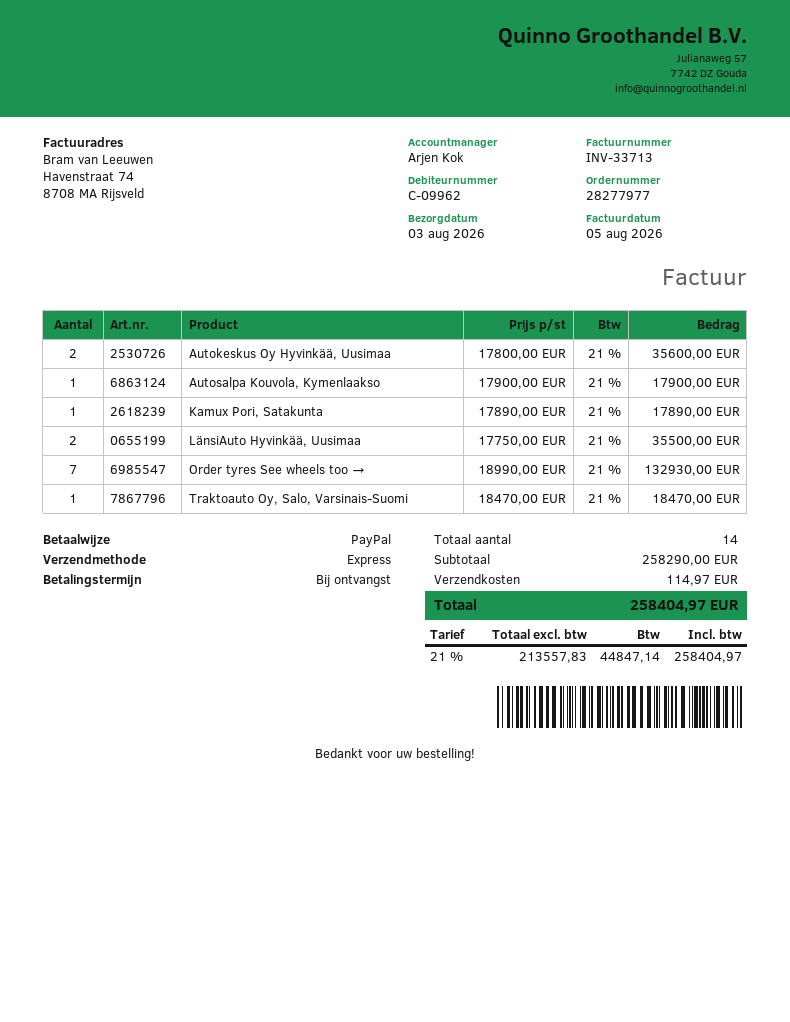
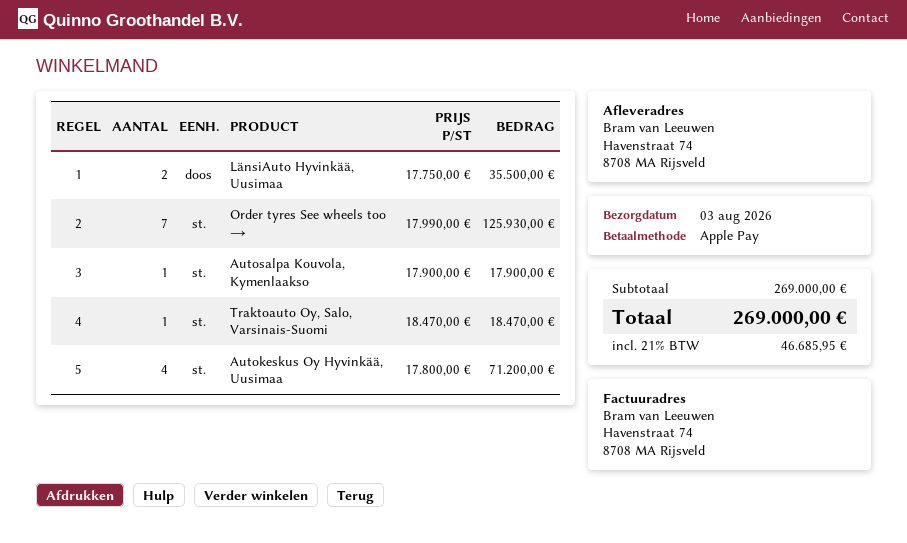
payment method: PayPal -> Apple Pay
Autokeskus Oy Hyvinkää, Uusimaa: 2 x 17800.00 = 35600.00 -> 4 x 17800.00 = 71200.00
Kamux Pori, Satakunta: 1 x 17890.00 = 17890.00 -> none
Order tyres See wheels too →: 7 x 18990.00 = 132930.00 -> 7 x 17990.00 = 125930.00
subtotal: 258290.00 -> 269000.00
shipping: 114.97 -> none
tax: 21% = 44847.14 -> 21% = 46685.95
total: 258404.97 -> 269000.00

